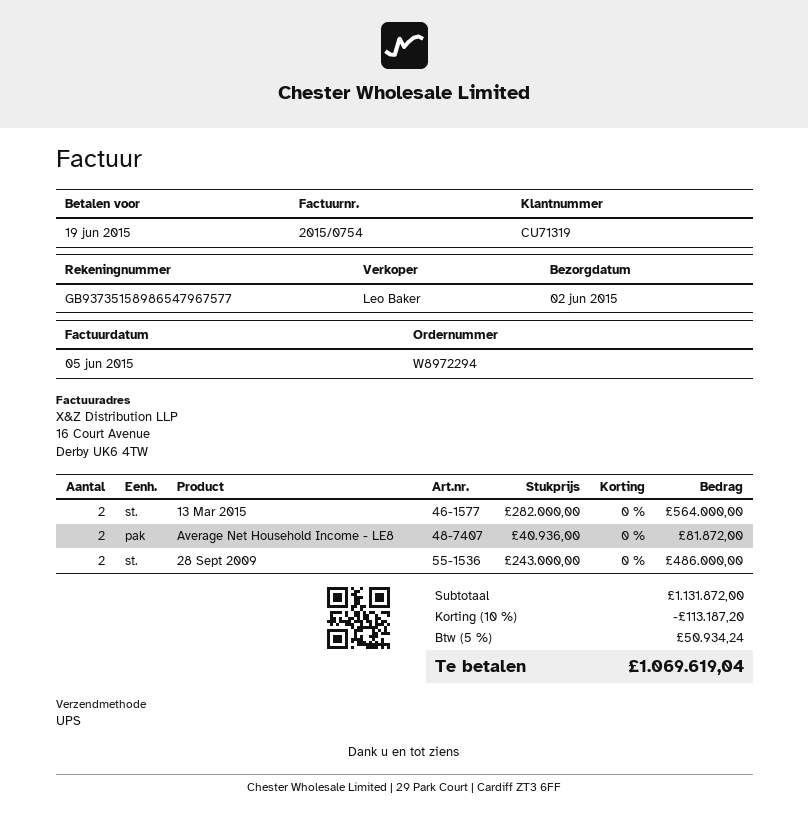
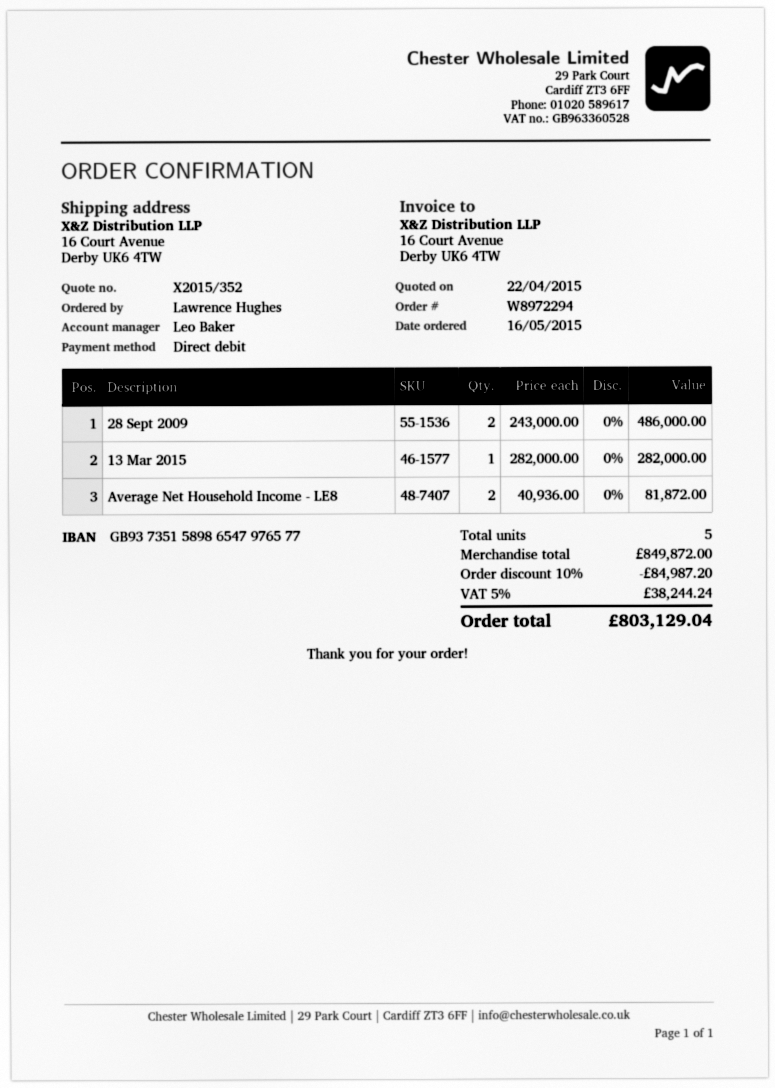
bank account: GB93735158986547967577 -> GB93735158986547976577
13 Mar 2015: 2 x 282000.00 = 564000.00 -> 1 x 282000.00 = 282000.00
subtotal: 1131872.00 -> 849872.00
discount: 10% = 113187.20 -> 10% = 84987.20
tax: 5% = 50934.24 -> 5% = 38244.24
total: 1069619.04 -> 803129.04

